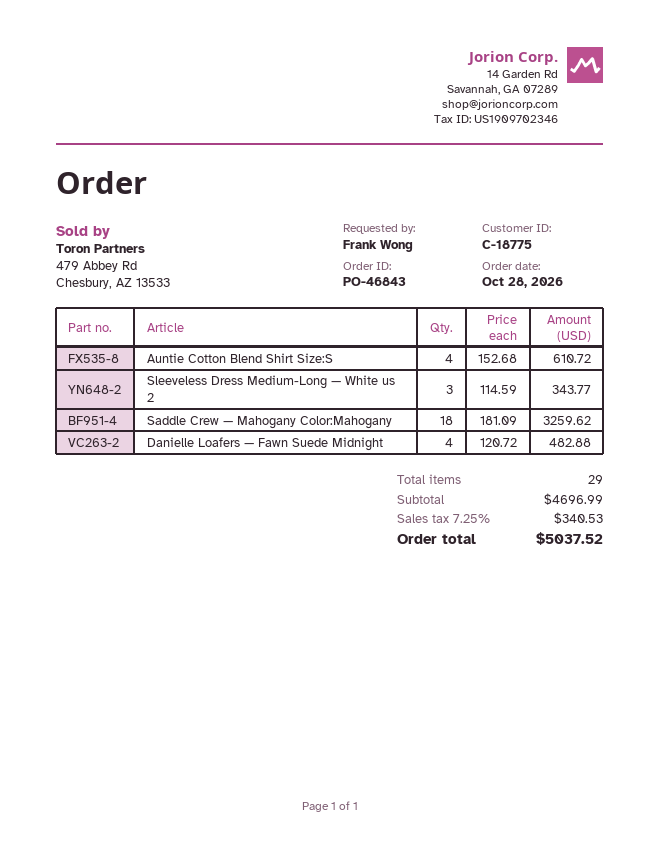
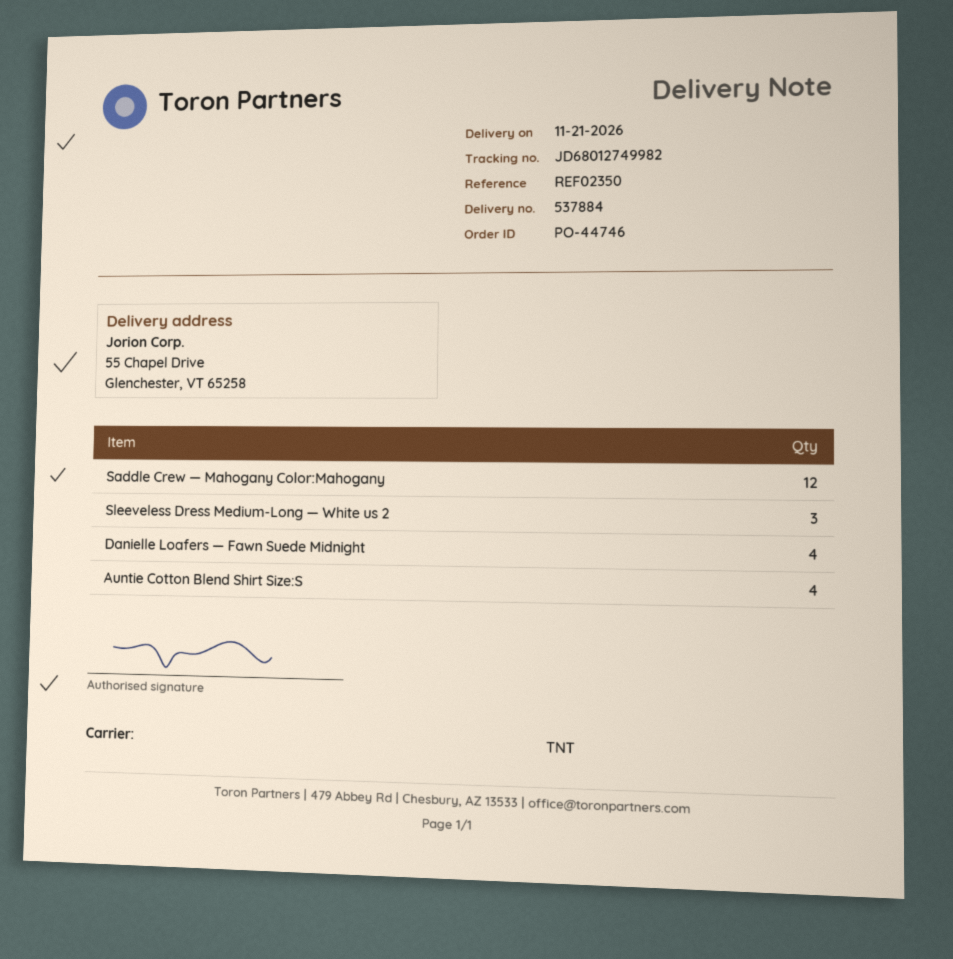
order number: PO-46843 -> PO-44746
Saddle Crew — Mahogany Color:Mahogany: 18 -> 12

